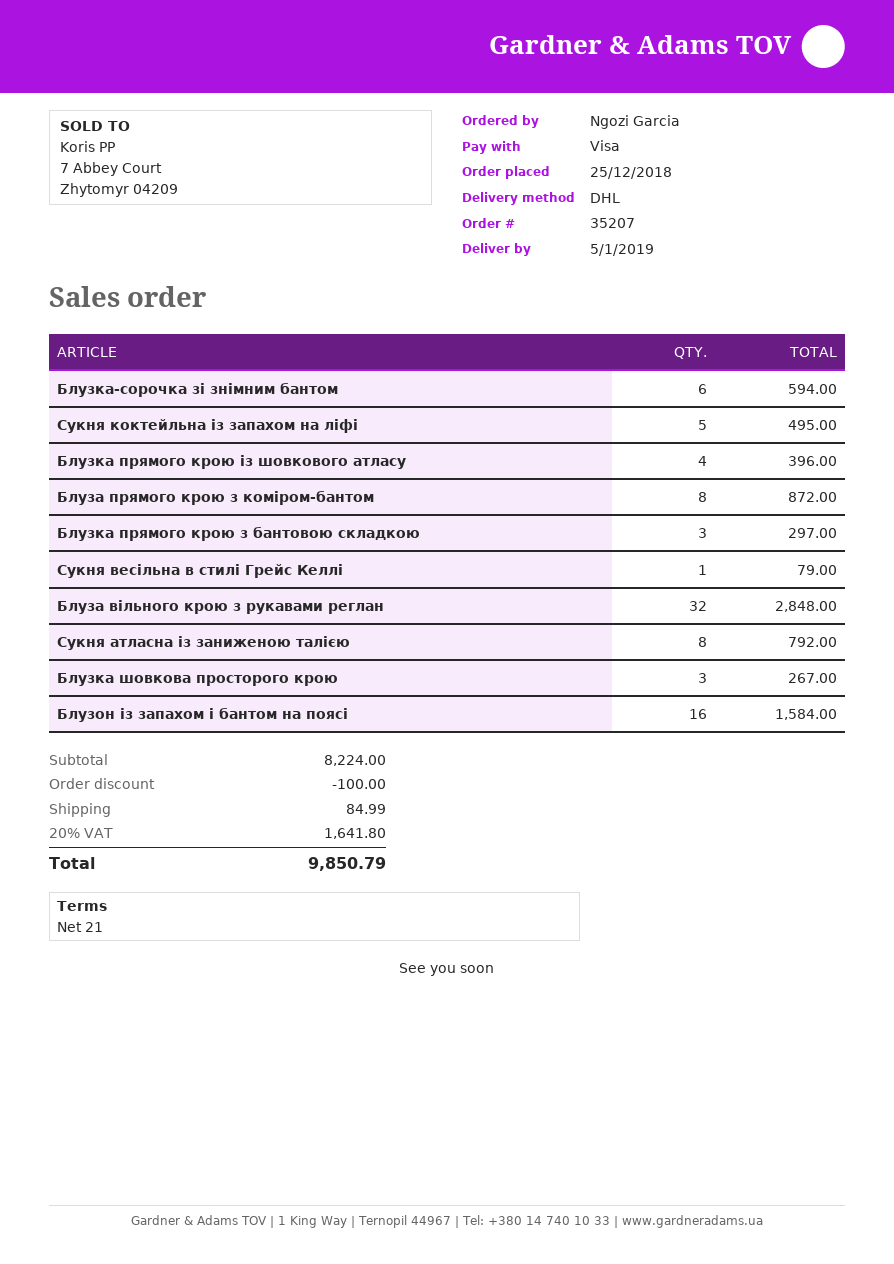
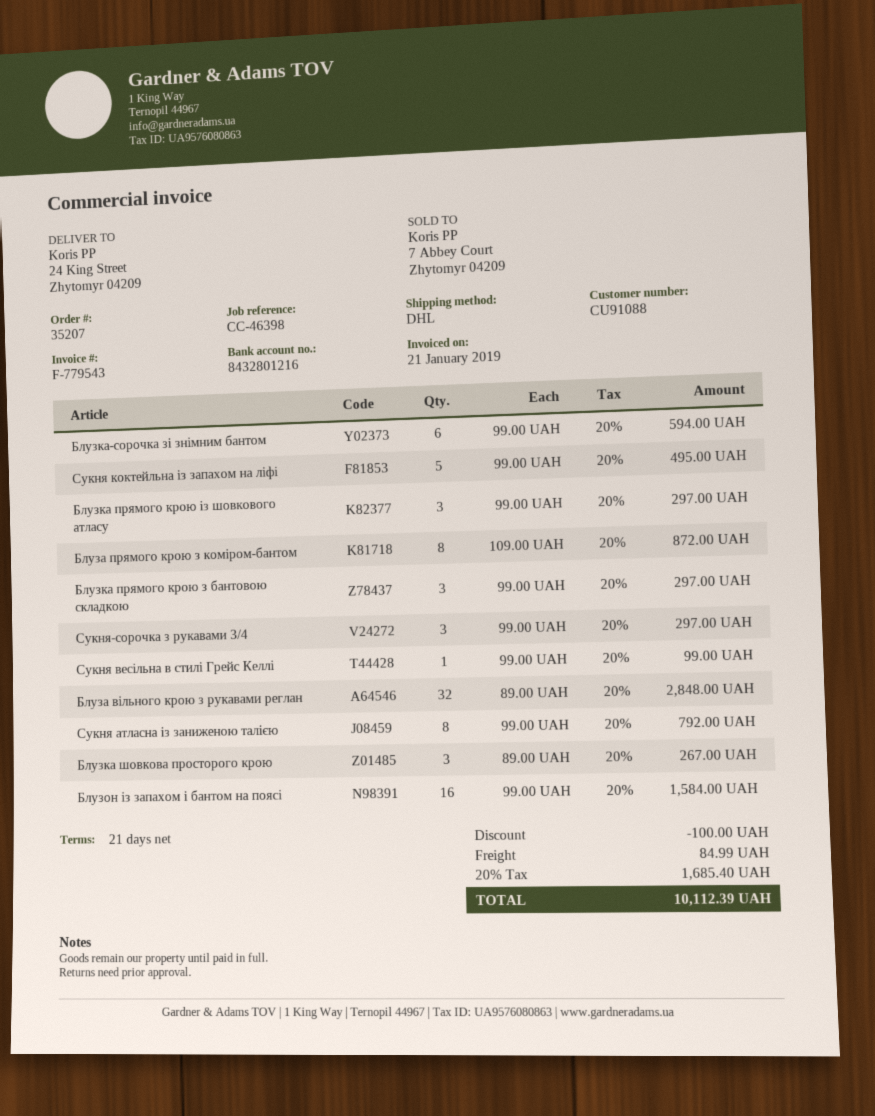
Блузка прямого крою із шовкового атласу: 4 for 396.00 -> 3 for 297.00
Сукня весільна в стилі Грейс Келлі: 1 for 79.00 -> 1 for 99.00
Сукня-сорочка з рукавами 3/4: none -> 3 for 297.00
tax: 20% = 1641.80 -> 20% = 1685.40
total: 9850.79 -> 10112.39

